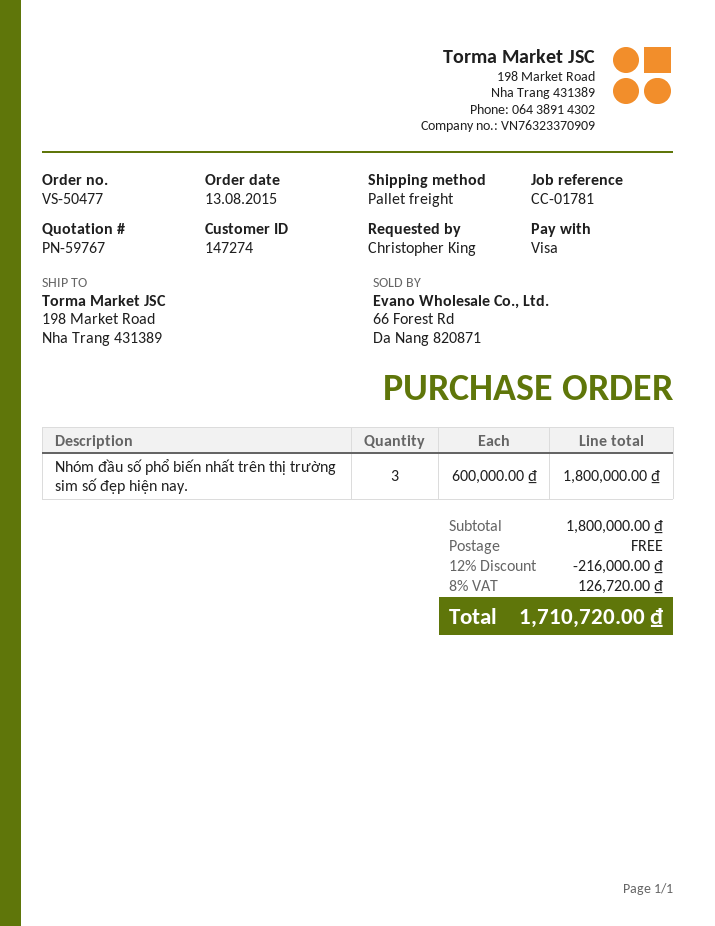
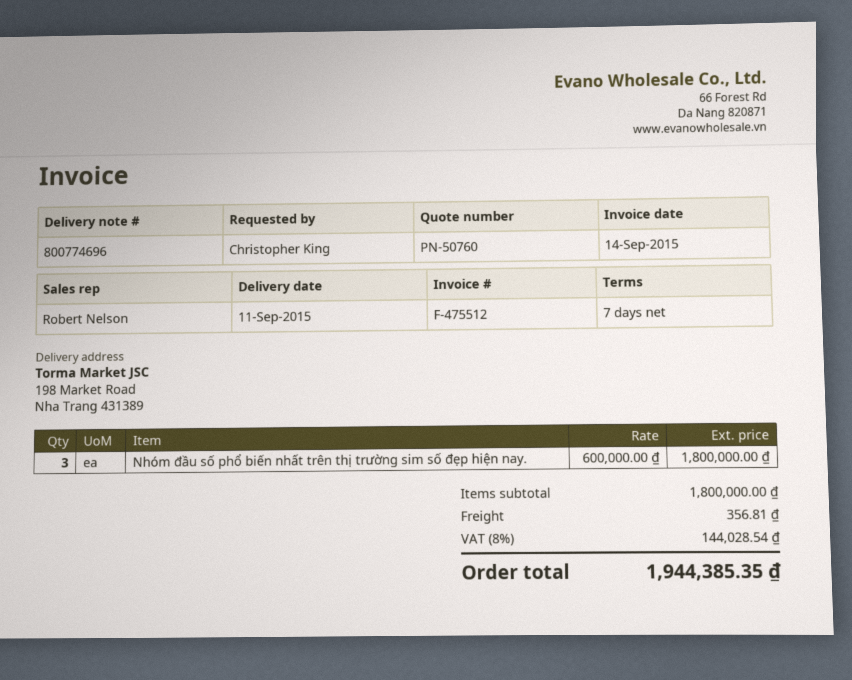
quote number: PN-59767 -> PN-50760
discount: 12% = 216000.00 -> none
shipping: 0.00 -> 356.81
tax: 8% = 126720.00 -> 8% = 144028.54
total: 1710720.00 -> 1944385.35

